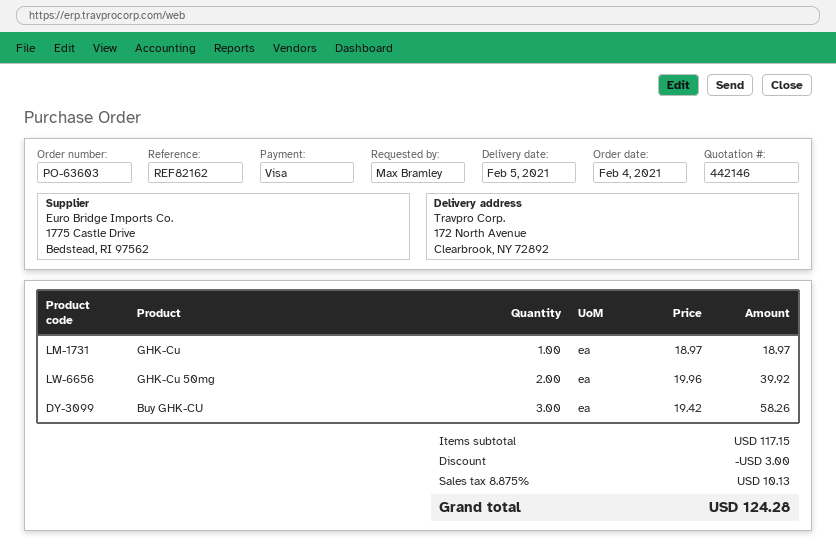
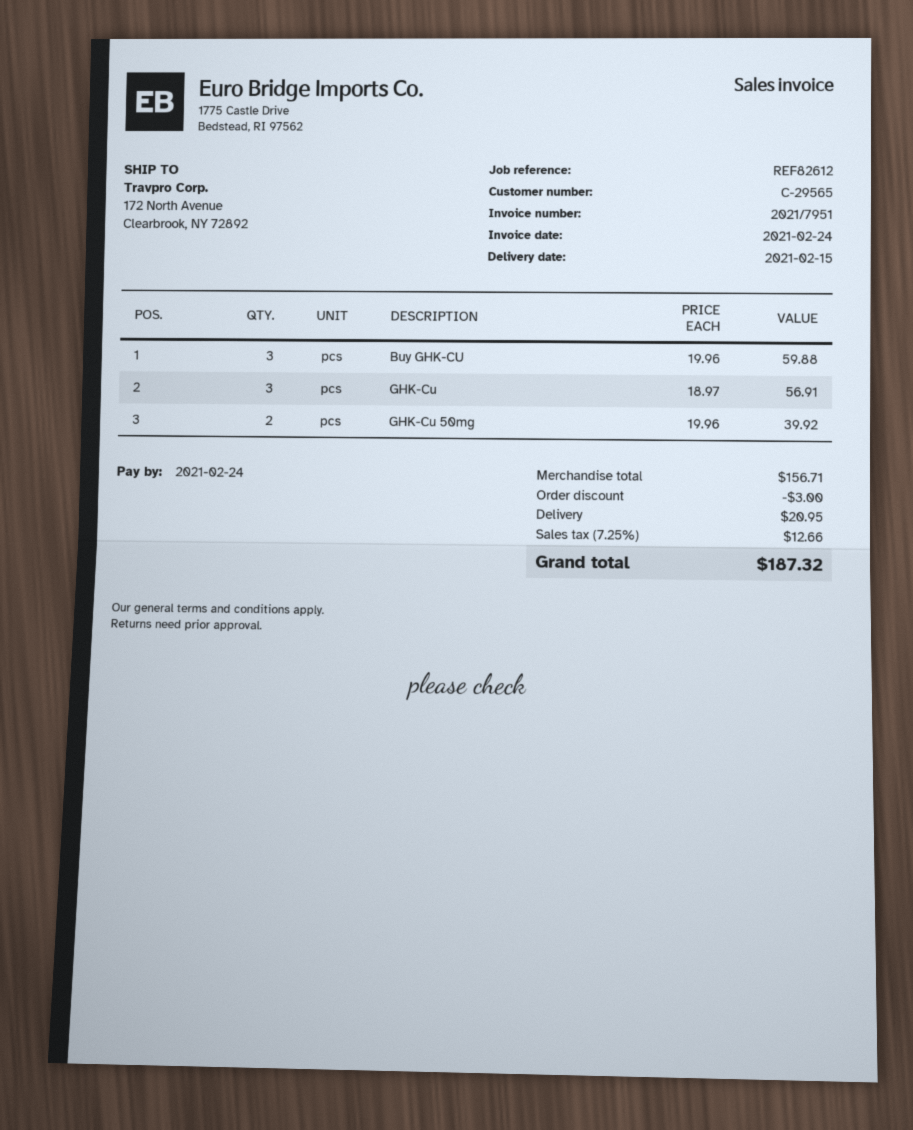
delivery date: 2021-02-05 -> 2021-02-15
reference: REF82162 -> REF82612
GHK-Cu: 1 x 18.97 = 18.97 -> 3 x 18.97 = 56.91
Buy GHK-CU: 3 x 19.42 = 58.26 -> 3 x 19.96 = 59.88
subtotal: 117.15 -> 156.71
shipping: none -> 20.95
tax: 8.875% = 10.13 -> 7.25% = 12.66
total: 124.28 -> 187.32

